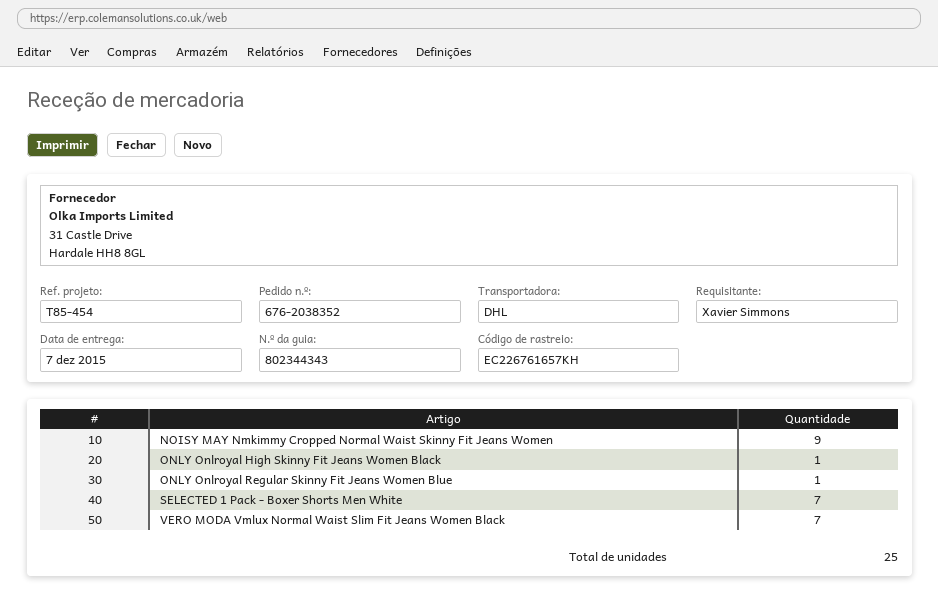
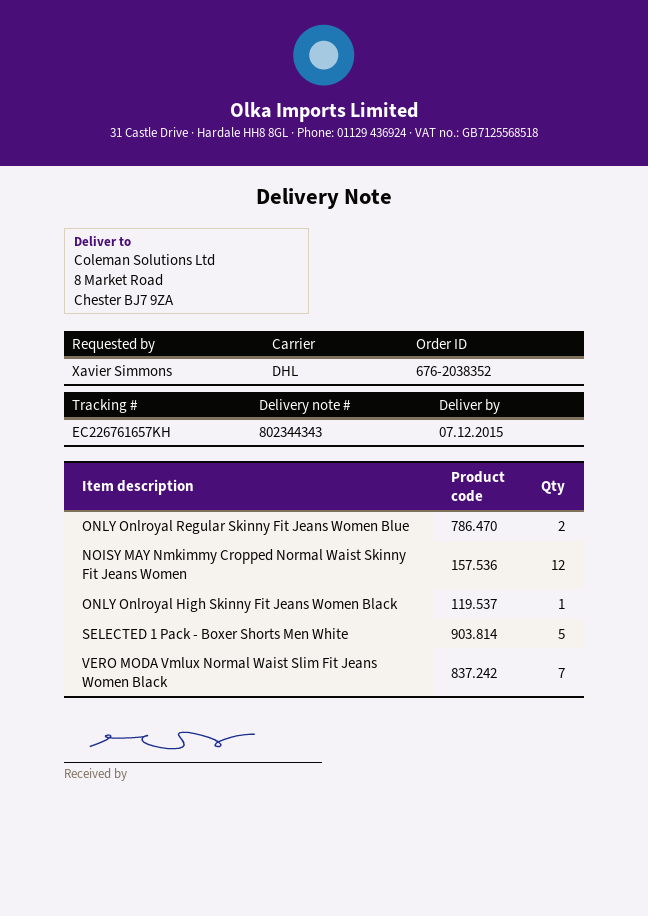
NOISY MAY Nmkimmy Cropped Normal Waist Skinny Fit Jeans Women: 9 -> 12
ONLY Onlroyal Regular Skinny Fit Jeans Women Blue: 1 -> 2
SELECTED 1 Pack - Boxer Shorts Men White: 7 -> 5

